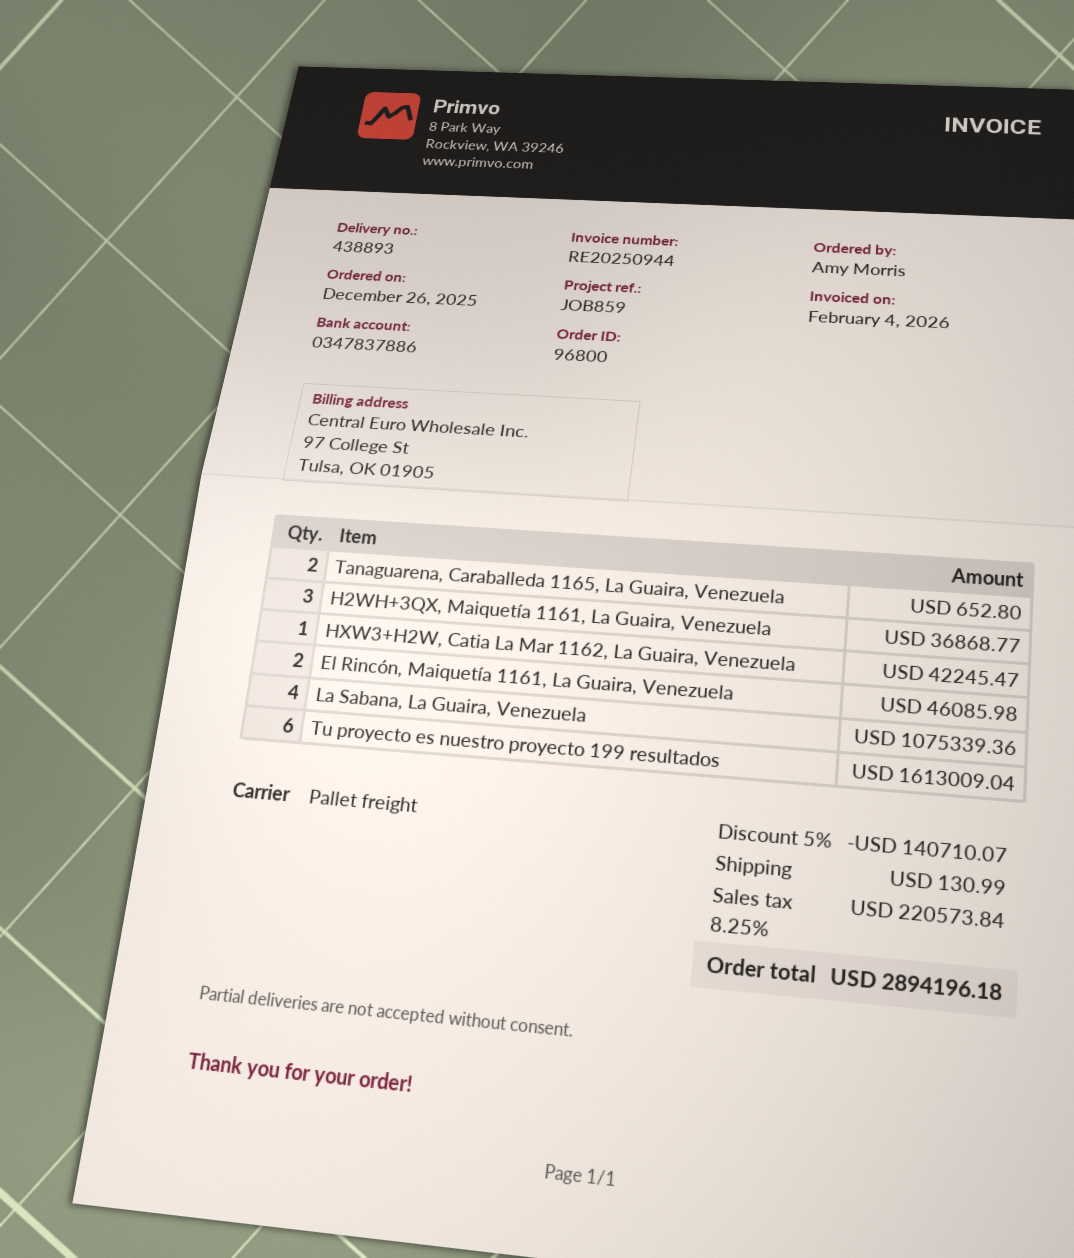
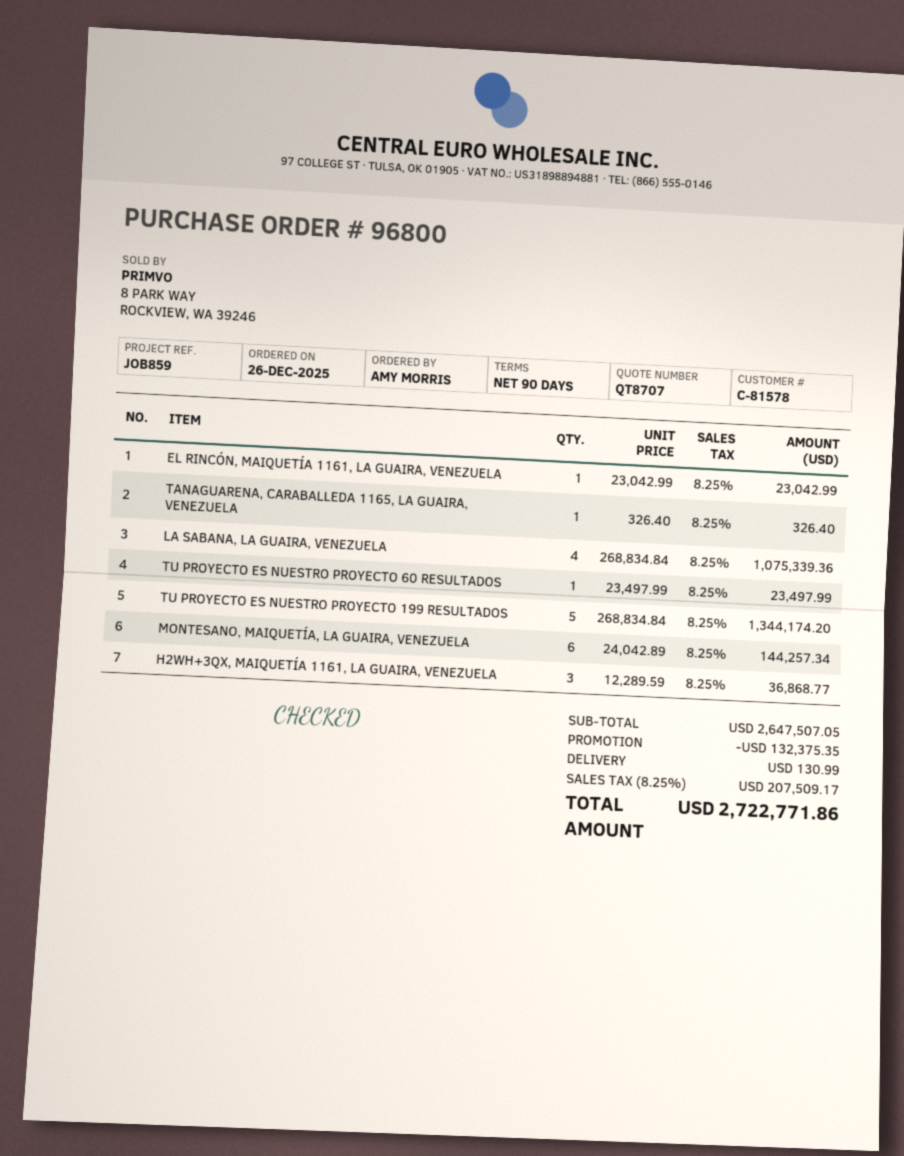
Tanaguarena, Caraballeda 1165, La Guaira, Venezuela: 2 for 652.80 -> 1 for 326.40
HXW3+H2W, Catia La Mar 1162, La Guaira, Venezuela: 1 for 42245.47 -> none
El Rincón, Maiquetía 1161, La Guaira, Venezuela: 2 for 46085.98 -> 1 for 23042.99
Tu proyecto es nuestro proyecto 199 resultados: 6 for 1613009.04 -> 5 for 1344174.20
TU PROYECTO ES NUESTRO PROYECTO 60 RESULTADOS: none -> 1 for 23497.99
MONTESANO, MAIQUETÍA, LA GUAIRA, VENEZUELA: none -> 6 for 144257.34
discount: 140710.07 -> 132375.35
tax: 8.25% = 220573.84 -> 8.25% = 207509.17
total: 2894196.18 -> 2722771.86

